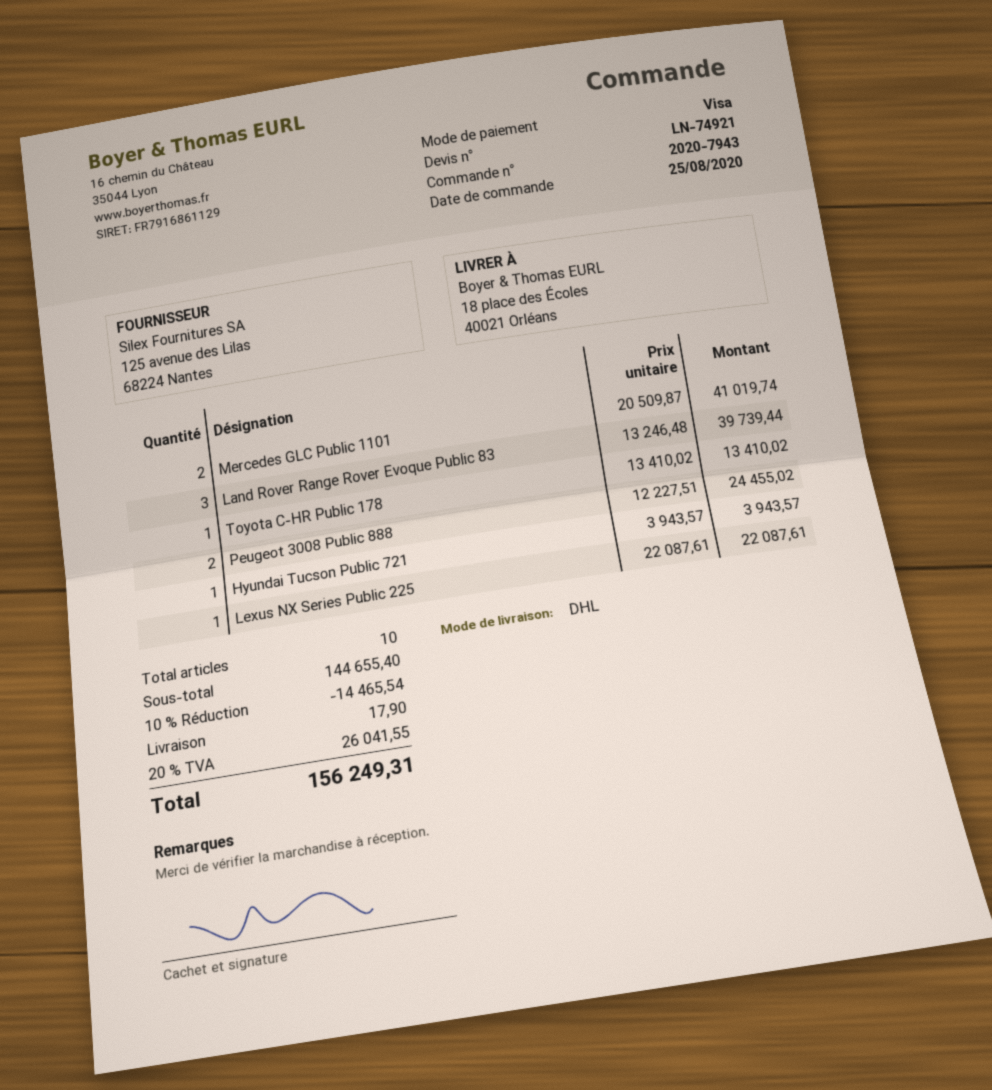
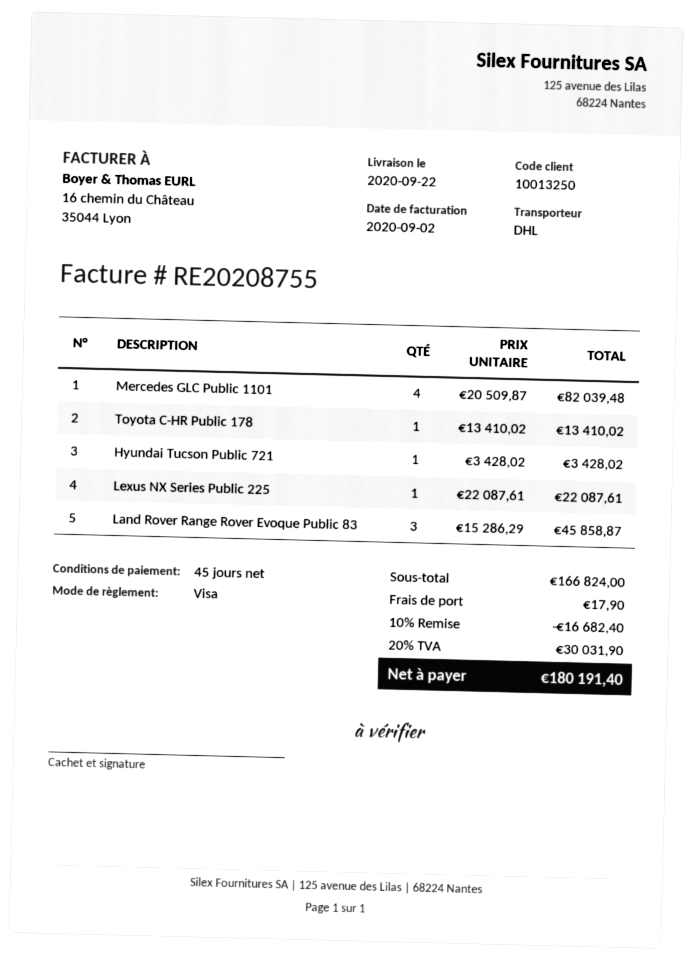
Mercedes GLC Public 1101: 2 x 20509.87 = 41019.74 -> 4 x 20509.87 = 82039.48
Land Rover Range Rover Evoque Public 83: 3 x 13246.48 = 39739.44 -> 3 x 15286.29 = 45858.87
Peugeot 3008 Public 888: 2 x 12227.51 = 24455.02 -> none
Hyundai Tucson Public 721: 1 x 3943.57 = 3943.57 -> 1 x 3428.02 = 3428.02
subtotal: 144655.40 -> 166824.00
discount: 10% = 14465.54 -> 10% = 16682.40
tax: 20% = 26041.55 -> 20% = 30031.90
total: 156249.31 -> 180191.40

